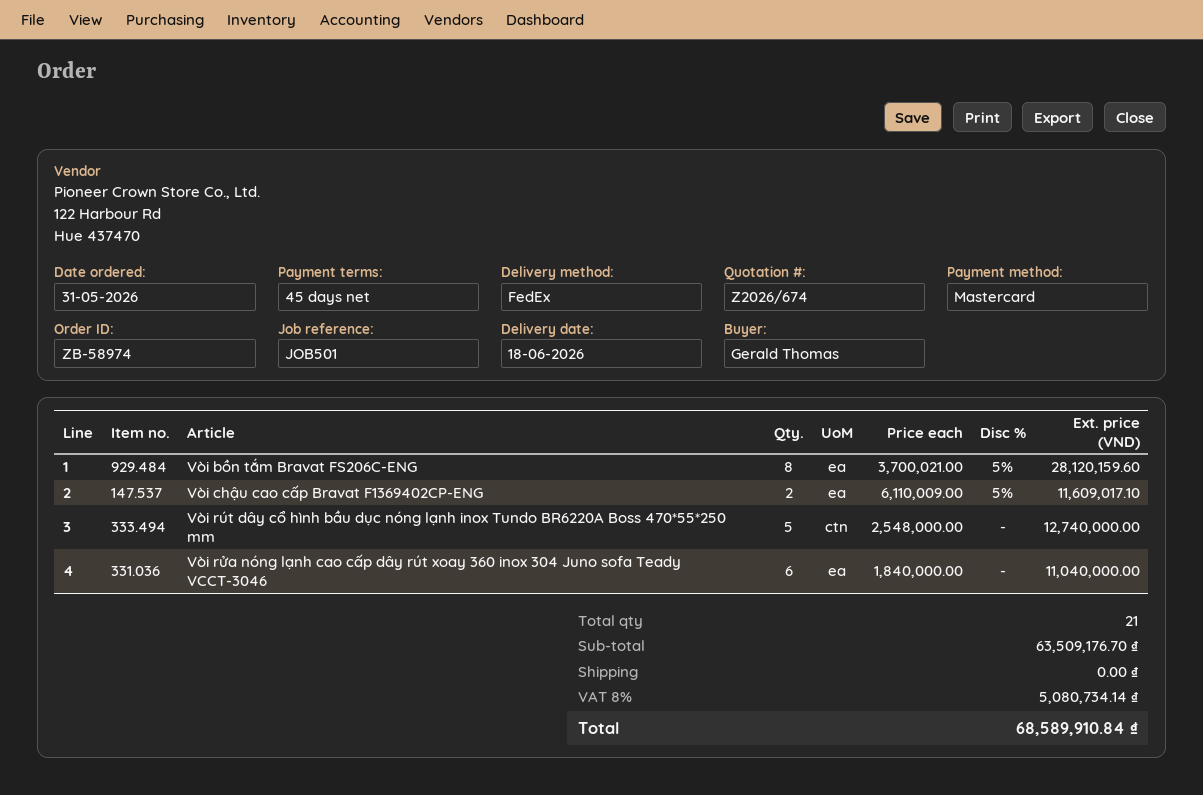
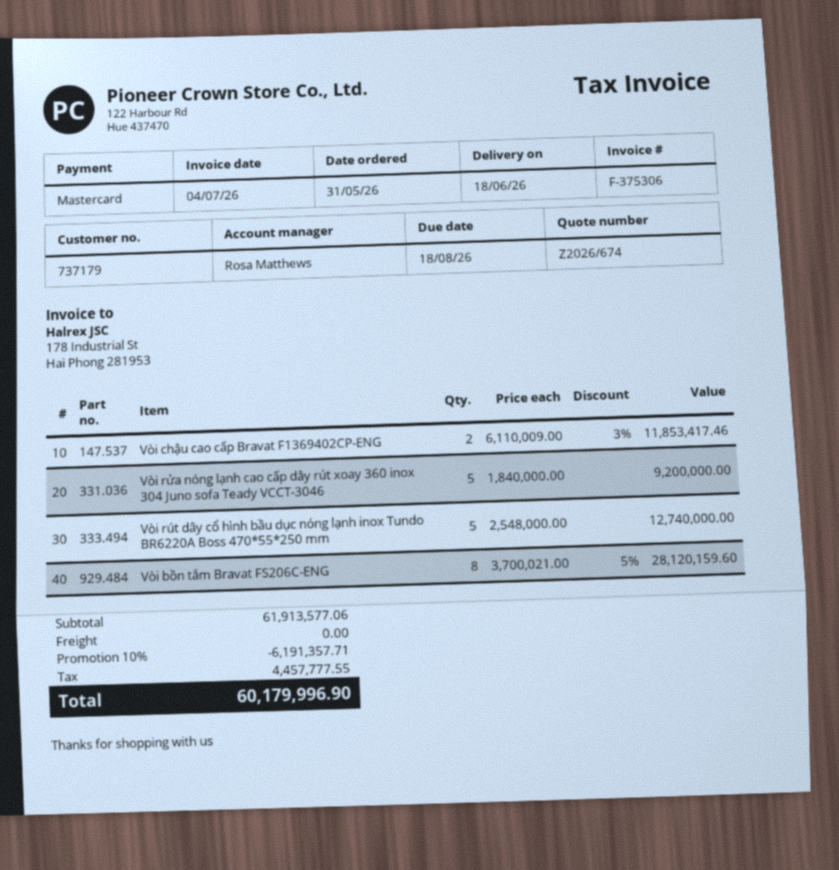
Vòi chậu cao cấp Bravat F1369402CP-ENG: 2 x 6110009.00 - 5% = 11609017.10 -> 2 x 6110009.00 - 3% = 11853417.46
Vòi rửa nóng lạnh cao cấp dây rút xoay 360 inox 304 Juno sofa Teady VCCT-3046: 6 x 1840000.00 = 11040000.00 -> 5 x 1840000.00 = 9200000.00
subtotal: 63509176.70 -> 61913577.06
discount: none -> 10% = 6191357.71
tax: 5080734.14 -> 4457777.55
total: 68589910.84 -> 60179996.90

